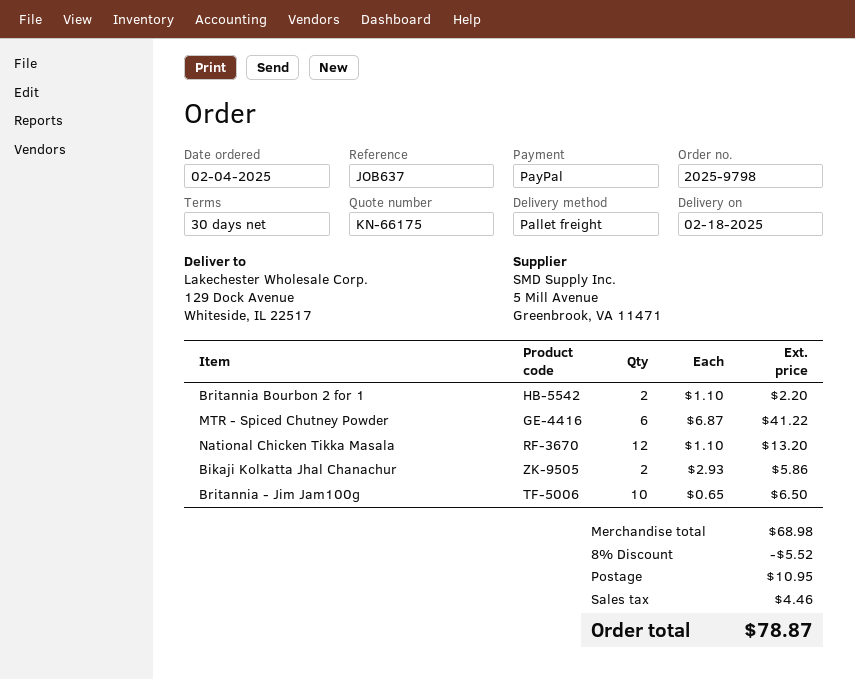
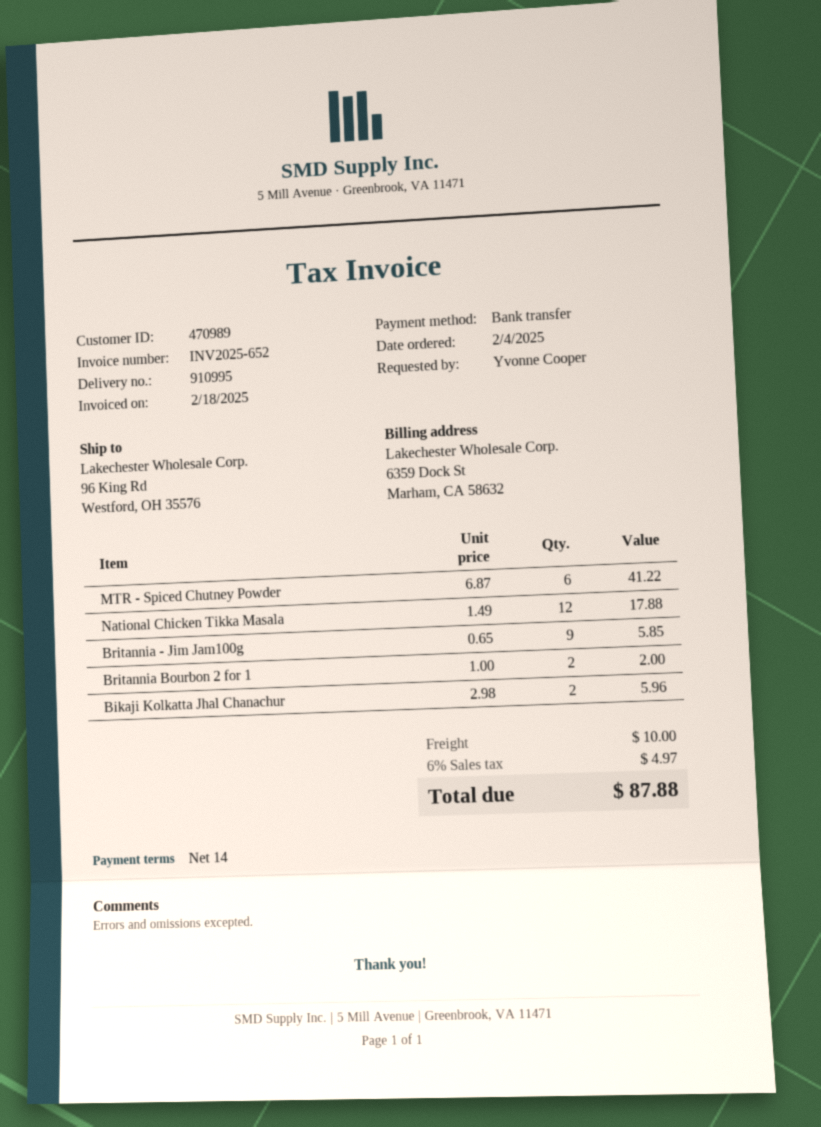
payment terms: 30 days -> 14 days
payment method: PayPal -> bank transfer
ship to: 129 Dock Avenue, Whiteside, IL 22517 -> 96 King Rd, Westford, OH 35576
Britannia Bourbon 2 for 1: 2 x 1.10 = 2.20 -> 2 x 1.00 = 2.00
National Chicken Tikka Masala: 12 x 1.10 = 13.20 -> 12 x 1.49 = 17.88
Bikaji Kolkatta Jhal Chanachur: 2 x 2.93 = 5.86 -> 2 x 2.98 = 5.96
Britannia - Jim Jam100g: 10 x 0.65 = 6.50 -> 9 x 0.65 = 5.85
discount: 8% = 5.52 -> none
shipping: 10.95 -> 10.00
tax: 4.46 -> 4.97
total: 78.87 -> 87.88

